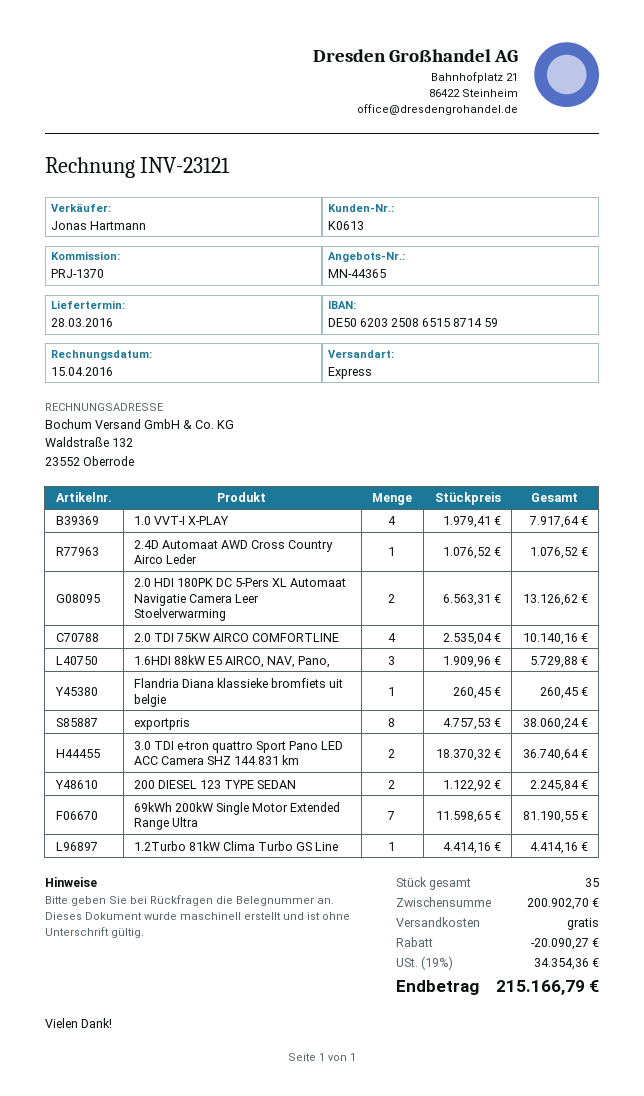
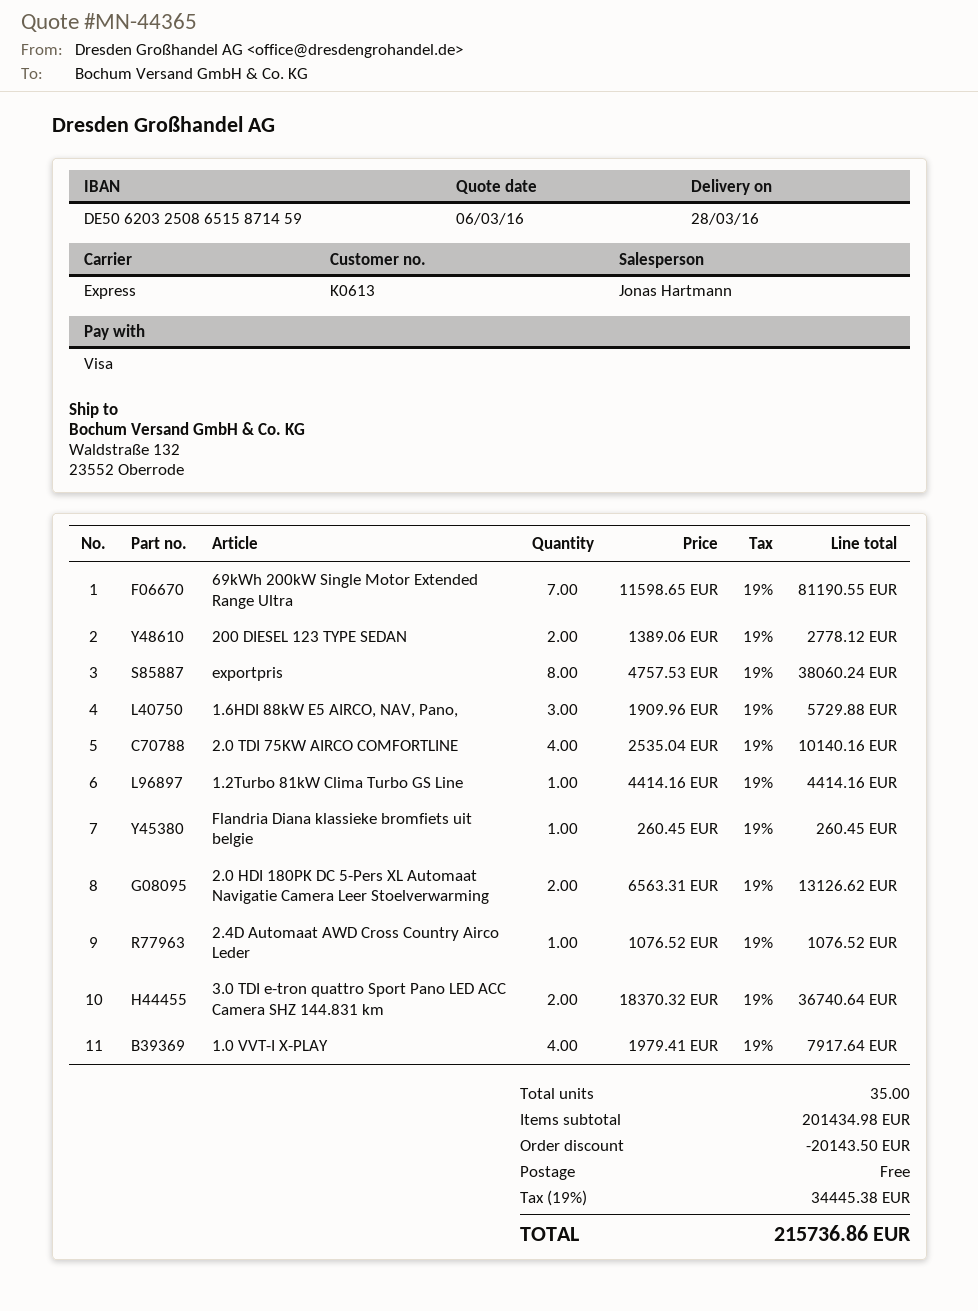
200 DIESEL 123 TYPE SEDAN: 2 x 1122.92 = 2245.84 -> 2 x 1389.06 = 2778.12
subtotal: 200902.70 -> 201434.98
discount: 20090.27 -> 20143.50
tax: 19% = 34354.36 -> 19% = 34445.38
total: 215166.79 -> 215736.86

